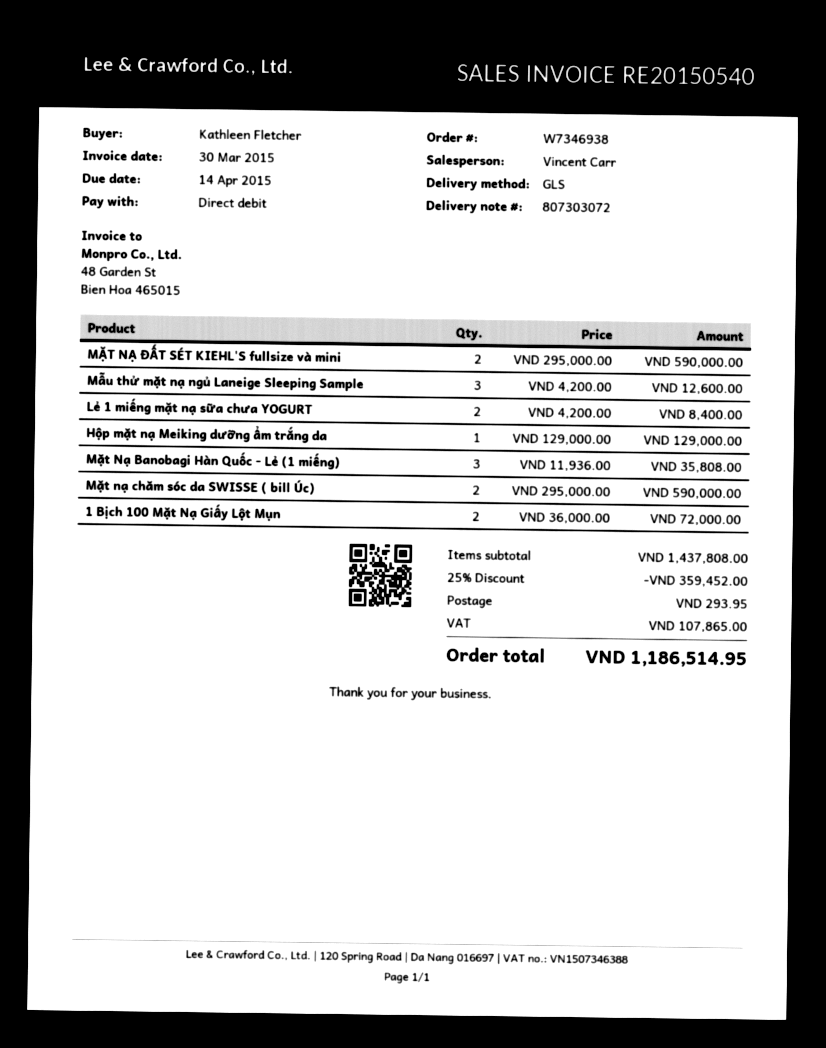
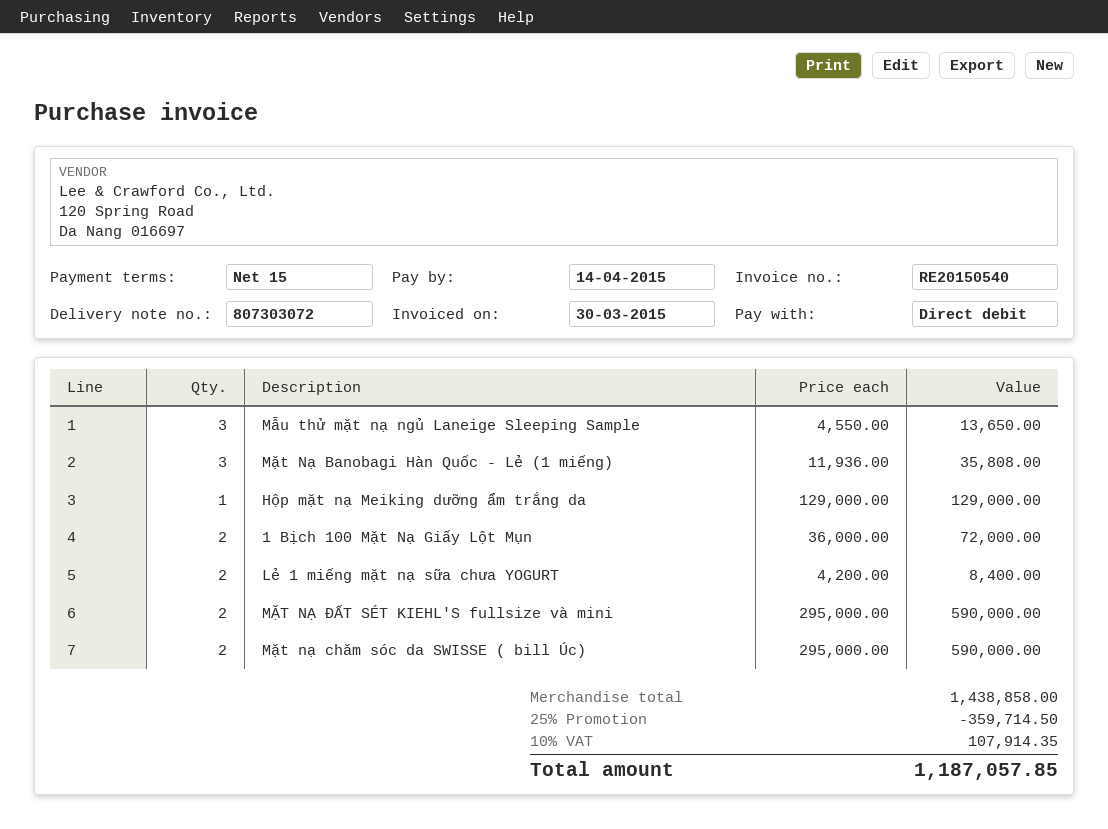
Mẫu thử mặt nạ ngủ Laneige Sleeping Sample: 3 x 4200.00 = 12600.00 -> 3 x 4550.00 = 13650.00
subtotal: 1437808.00 -> 1438858.00
discount: 25% = 359452.00 -> 25% = 359714.50
shipping: 293.95 -> none
tax: 107865.00 -> 107914.35
total: 1186514.95 -> 1187057.85

